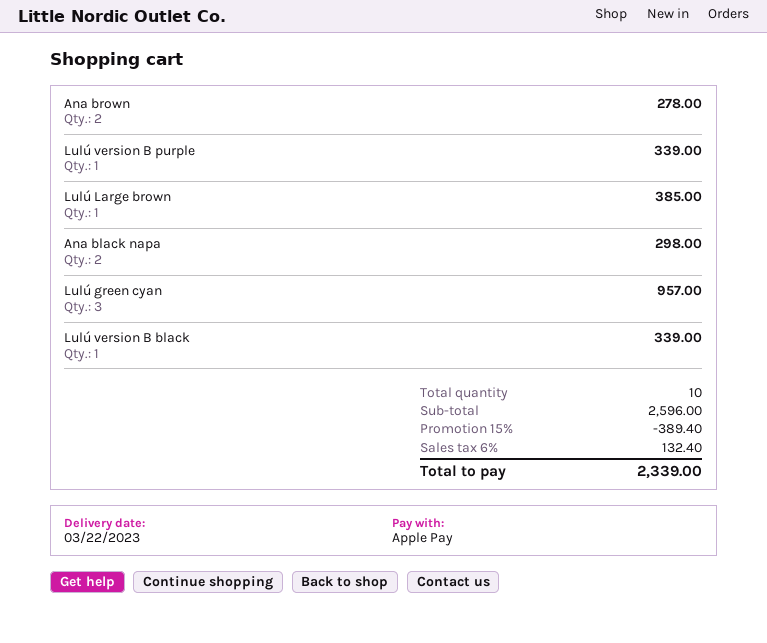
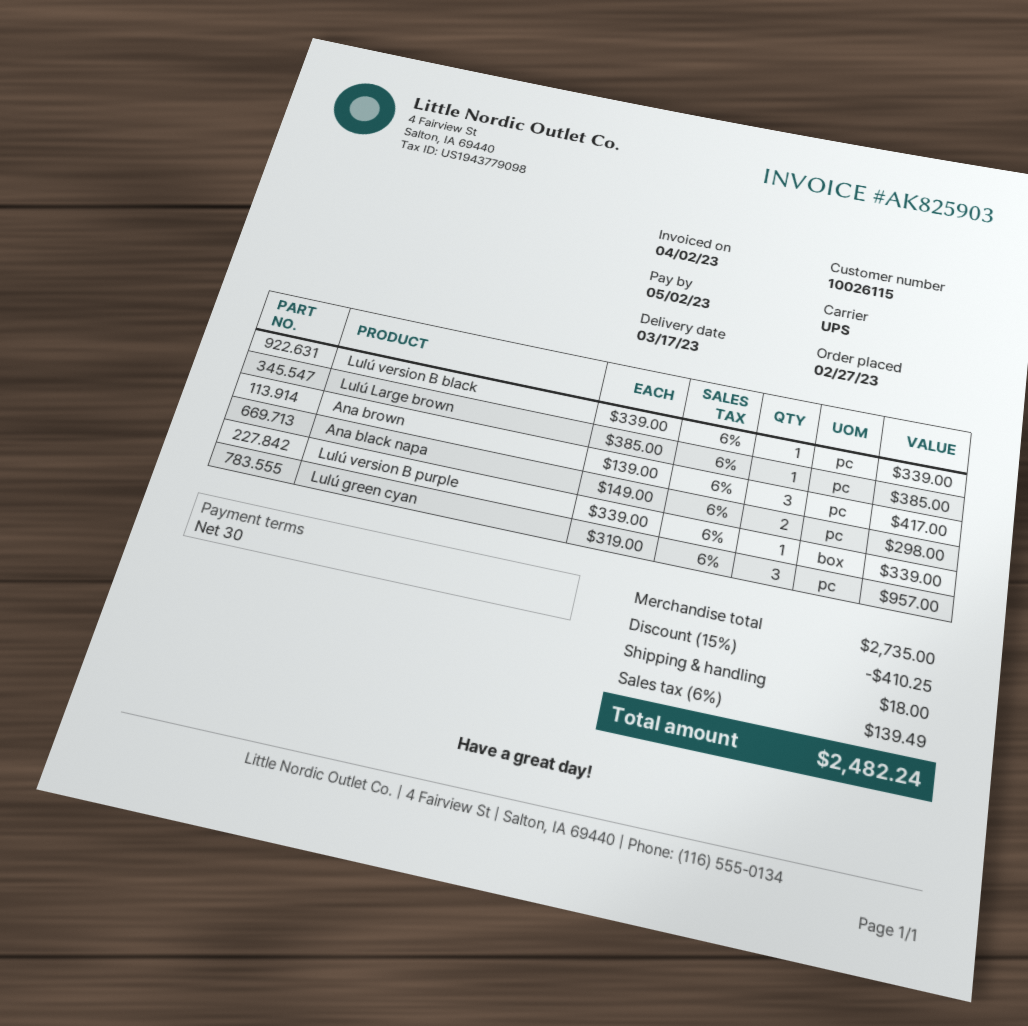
delivery date: 2023-03-22 -> 2023-03-17
Ana brown: 2 for 278.00 -> 3 for 417.00
subtotal: 2596.00 -> 2735.00
discount: 15% = 389.40 -> 15% = 410.25
shipping: none -> 18.00
tax: 6% = 132.40 -> 6% = 139.49
total: 2339.00 -> 2482.24

